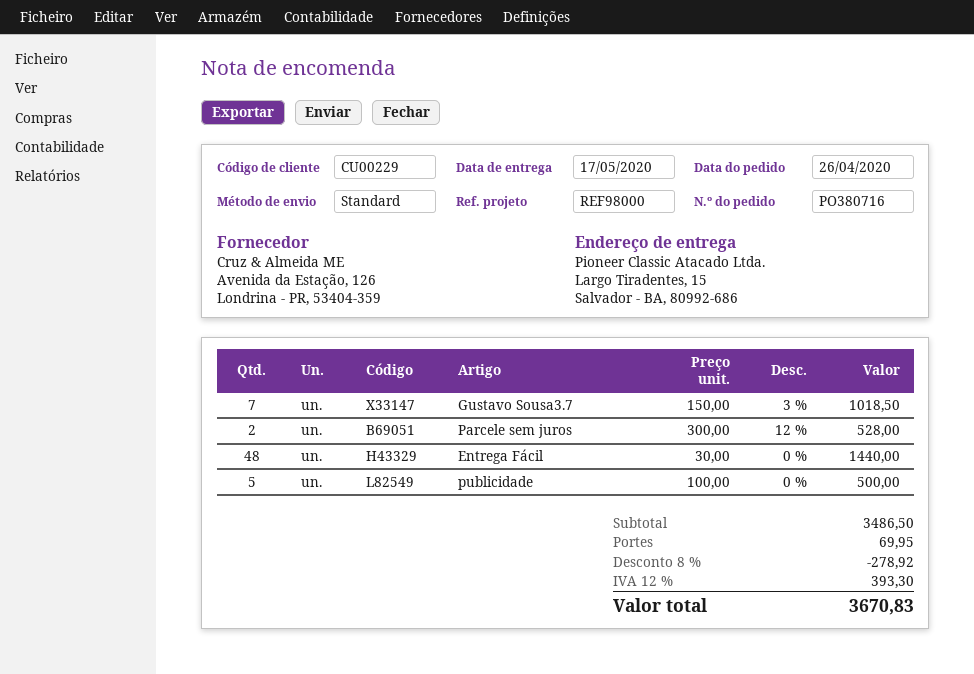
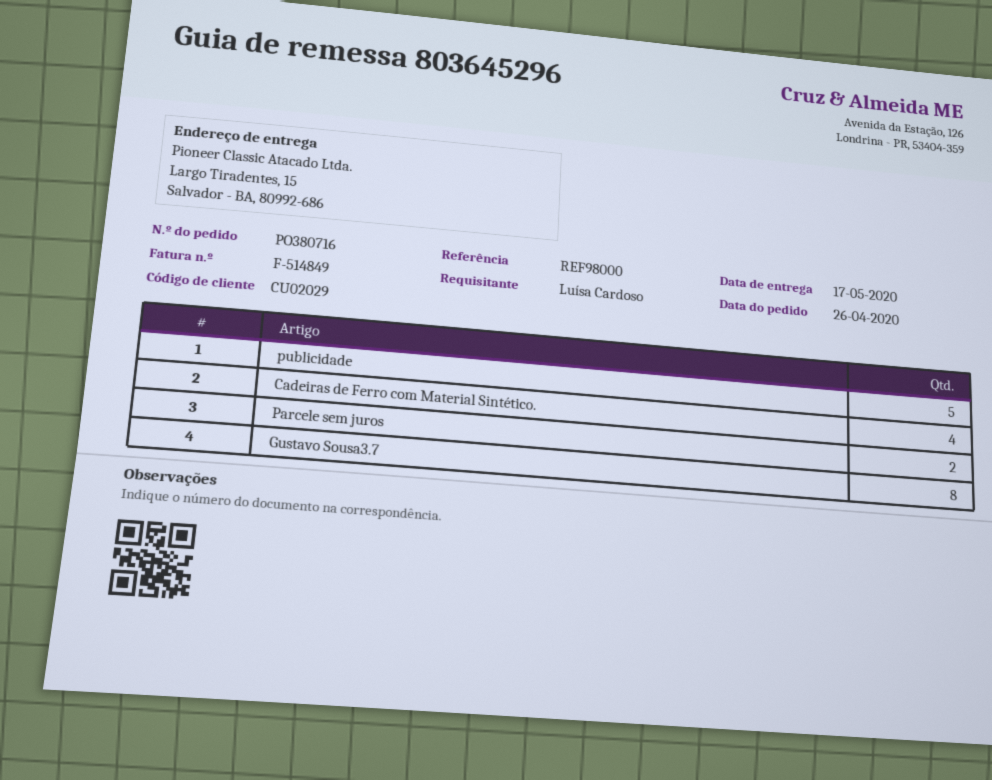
customer number: CU00229 -> CU02029
Gustavo Sousa3.7: 7 -> 8
Entrega Fácil: 48 -> none
Cadeiras de Ferro com Material Sintético.: none -> 4

